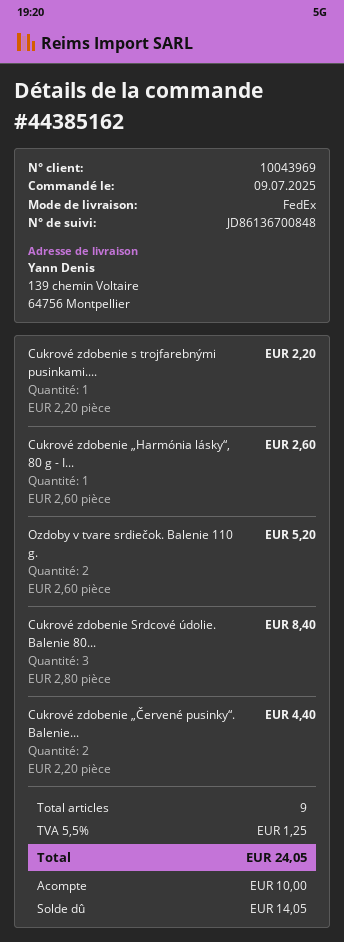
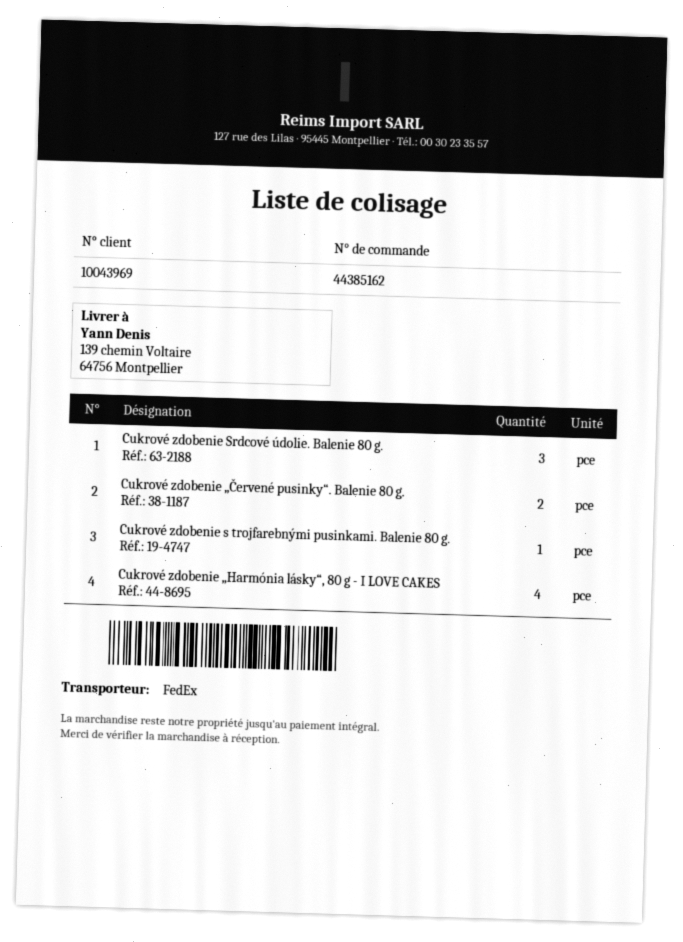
Cukrové zdobenie „Harmónia lásky“, 80 g - I...: 1 -> 4
Ozdoby v tvare srdiečok. Balenie 110 g.: 2 -> none

